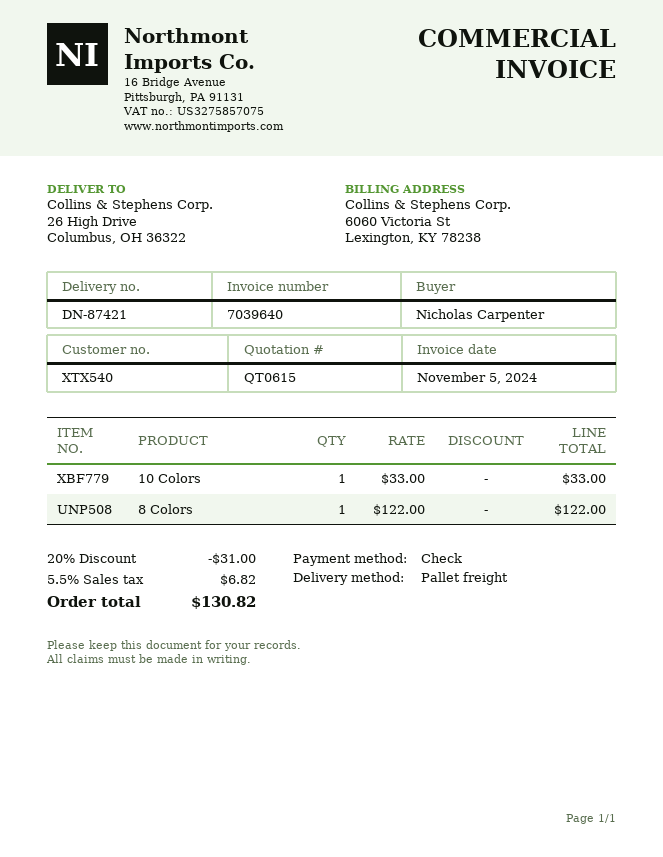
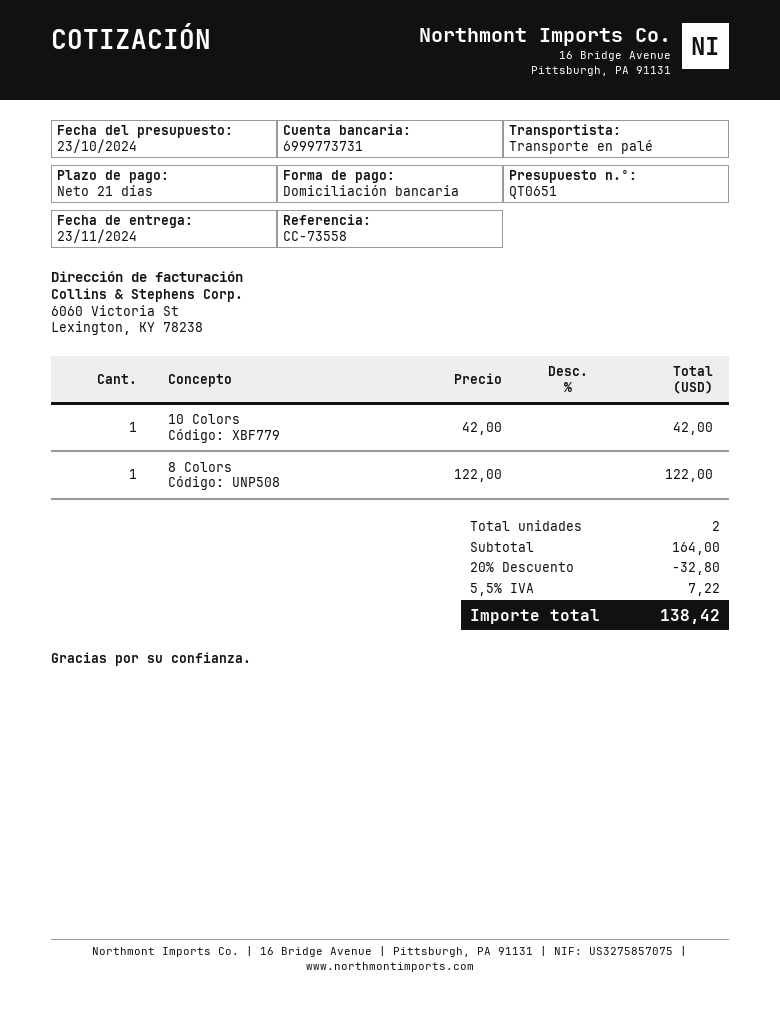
quote number: QT0615 -> QT0651
payment method: cheque -> direct debit
10 Colors: 1 x 33.00 = 33.00 -> 1 x 42.00 = 42.00
discount: 20% = 31.00 -> 20% = 32.80
tax: 5.5% = 6.82 -> 5.5% = 7.22
total: 130.82 -> 138.42

